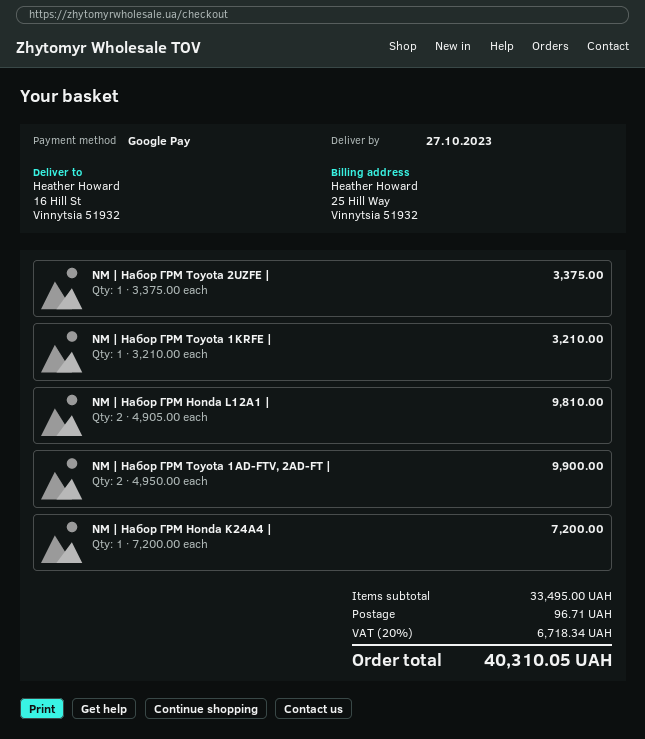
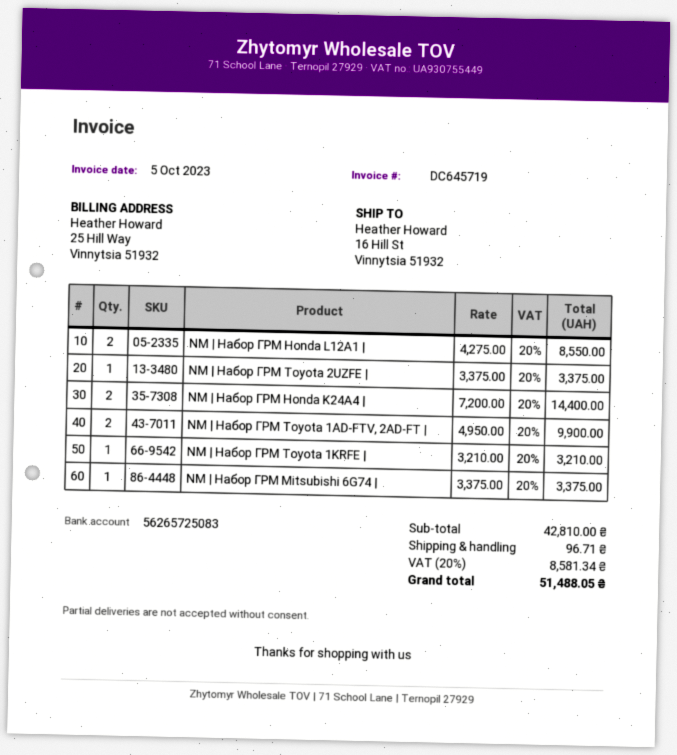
NM | Набор ГРМ Honda L12A1 |: 2 x 4905.00 = 9810.00 -> 2 x 4275.00 = 8550.00
NM | Набор ГРМ Honda K24A4 |: 1 x 7200.00 = 7200.00 -> 2 x 7200.00 = 14400.00
NM | Набор ГРМ Mitsubishi 6G74 |: none -> 1 x 3375.00 = 3375.00
subtotal: 33495.00 -> 42810.00
tax: 20% = 6718.34 -> 20% = 8581.34
total: 40310.05 -> 51488.05

